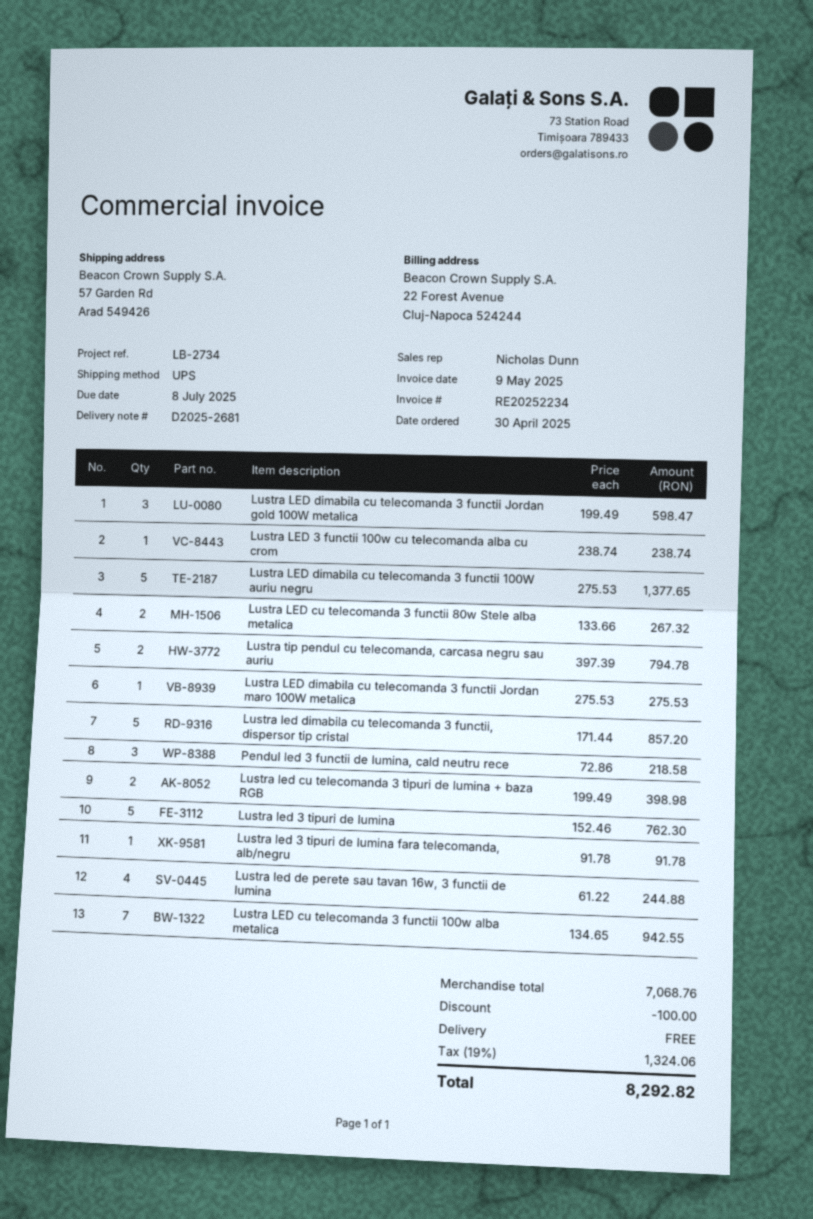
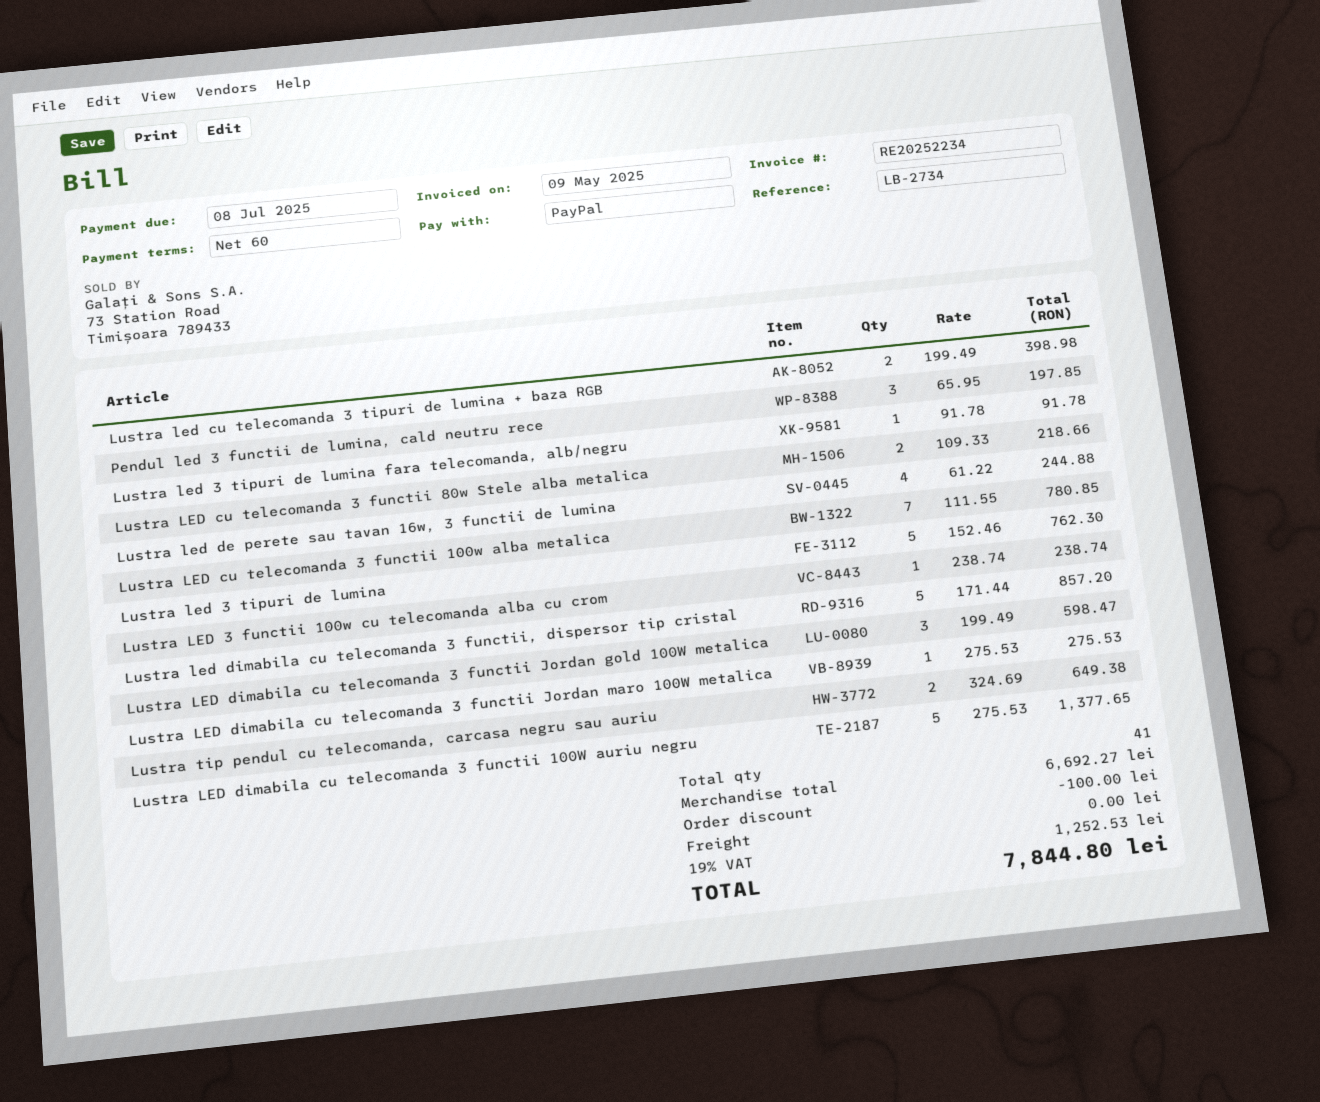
Lustra LED cu telecomanda 3 functii 80w Stele alba metalica: 2 x 133.66 = 267.32 -> 2 x 109.33 = 218.66
Lustra tip pendul cu telecomanda, carcasa negru sau auriu: 2 x 397.39 = 794.78 -> 2 x 324.69 = 649.38
Pendul led 3 functii de lumina, cald neutru rece: 3 x 72.86 = 218.58 -> 3 x 65.95 = 197.85
Lustra LED cu telecomanda 3 functii 100w alba metalica: 7 x 134.65 = 942.55 -> 7 x 111.55 = 780.85
subtotal: 7068.76 -> 6692.27
tax: 19% = 1324.06 -> 19% = 1252.53
total: 8292.82 -> 7844.80

